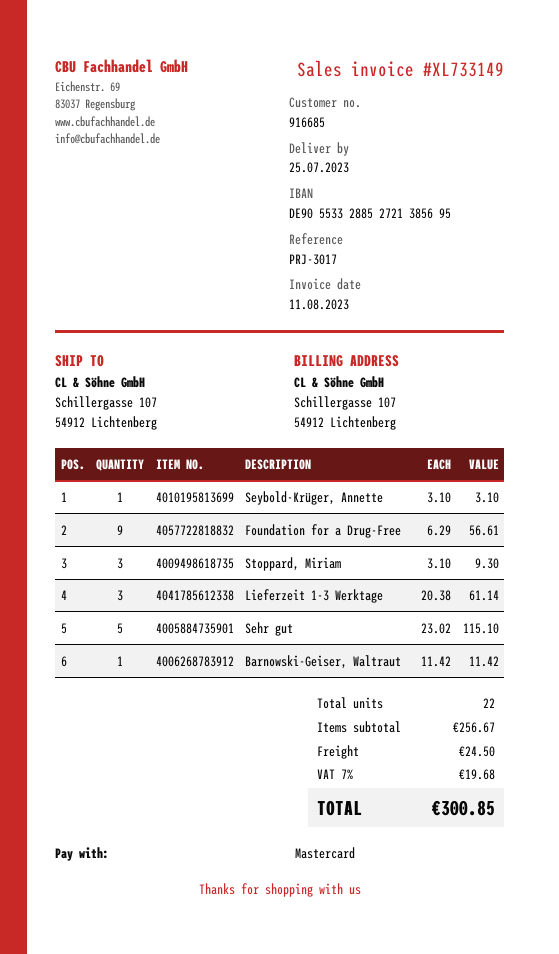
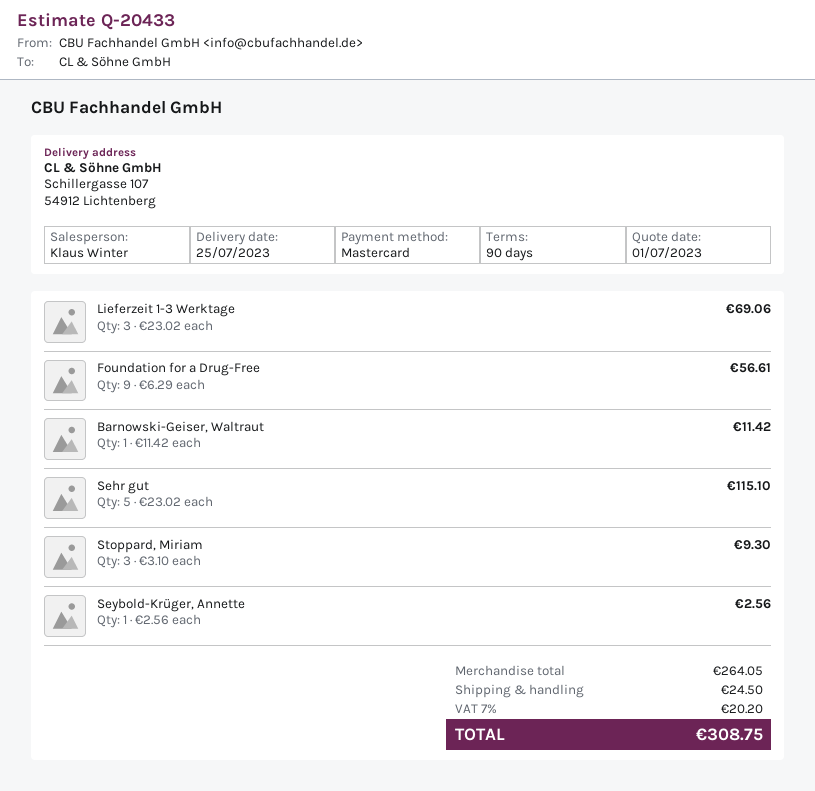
Seybold-Krüger, Annette: 1 x 3.10 = 3.10 -> 1 x 2.56 = 2.56
Lieferzeit 1-3 Werktage: 3 x 20.38 = 61.14 -> 3 x 23.02 = 69.06
subtotal: 256.67 -> 264.05
tax: 7% = 19.68 -> 7% = 20.20
total: 300.85 -> 308.75

